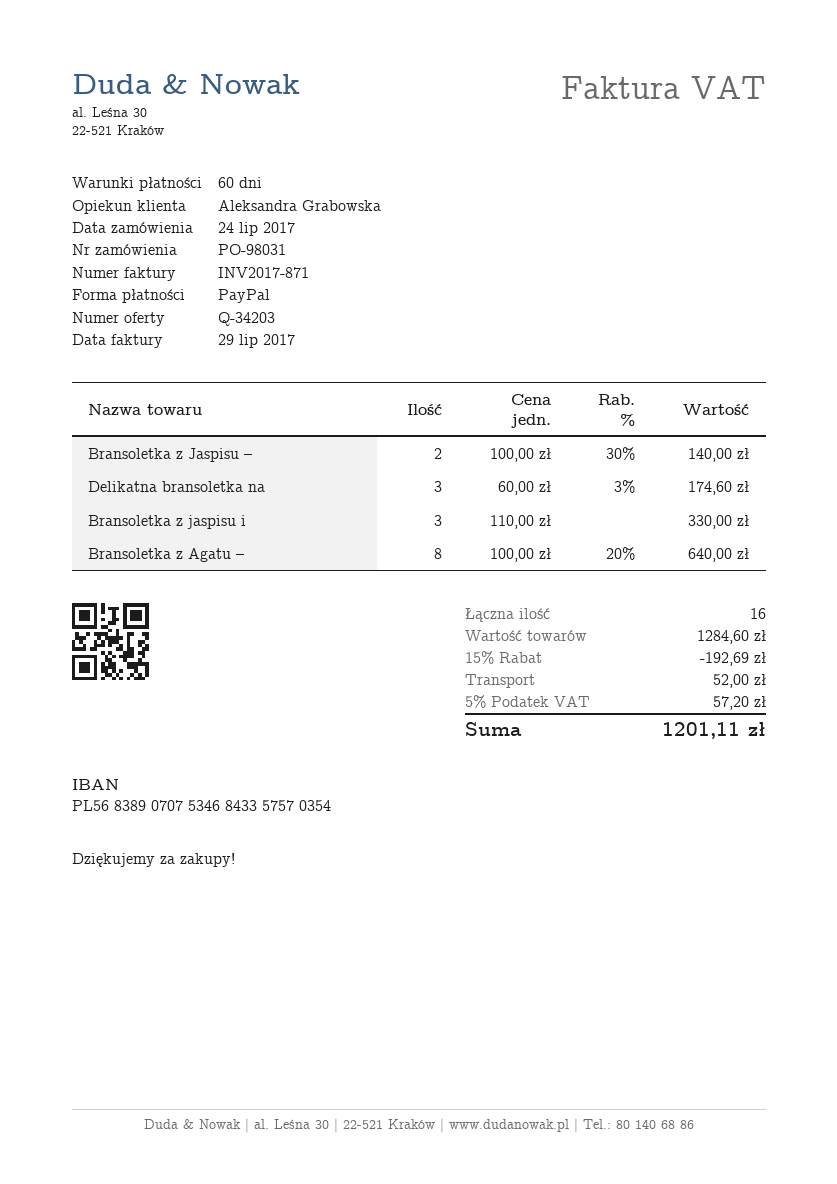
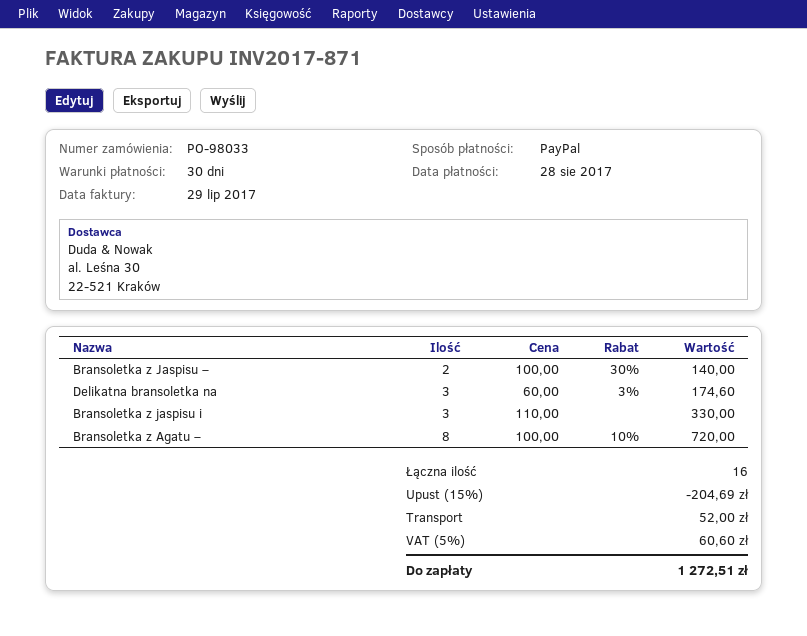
order number: PO-98031 -> PO-98033
payment terms: 60 days -> 30 days
Bransoletka z Agatu –: 8 x 100.00 - 20% = 640.00 -> 8 x 100.00 - 10% = 720.00
discount: 15% = 192.69 -> 15% = 204.69
tax: 5% = 57.20 -> 5% = 60.60
total: 1201.11 -> 1272.51

